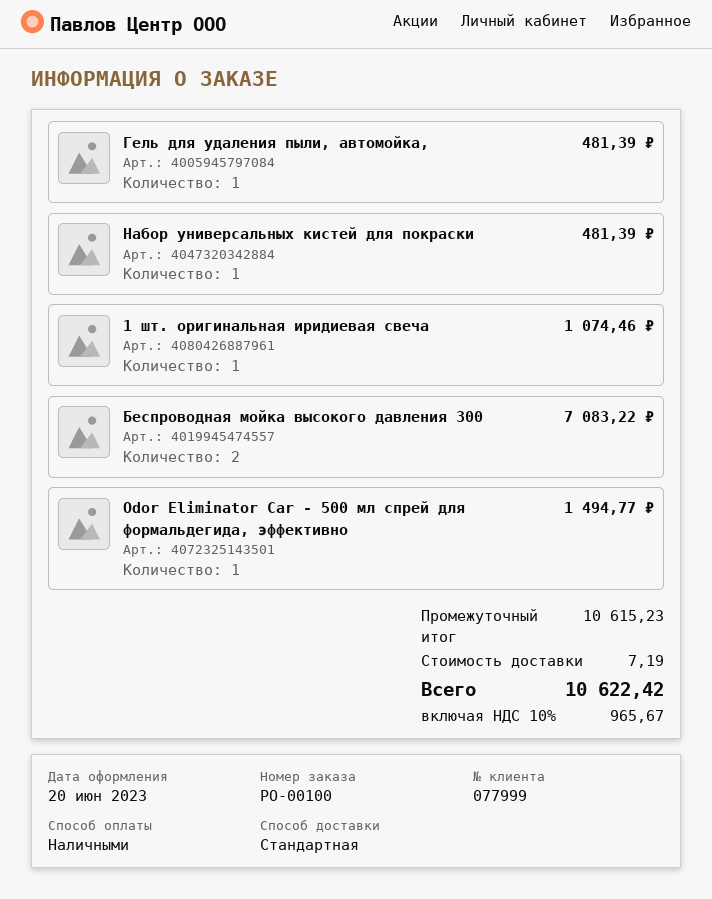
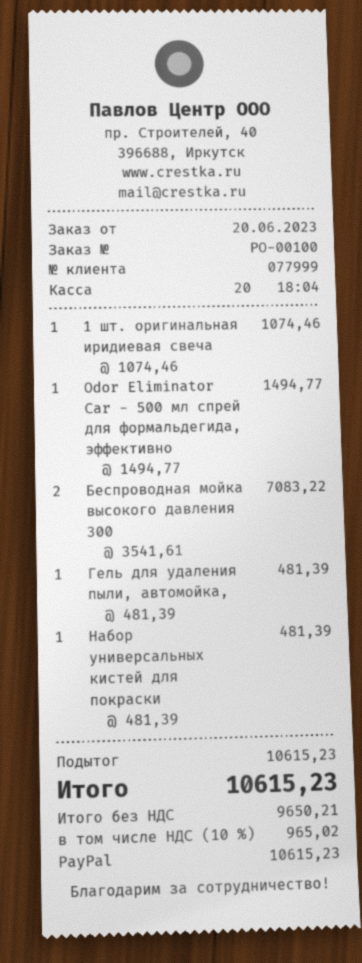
payment method: cash -> PayPal
shipping: 7.19 -> none
tax: 10% = 965.67 -> 10% = 965.02
total: 10622.42 -> 10615.23

